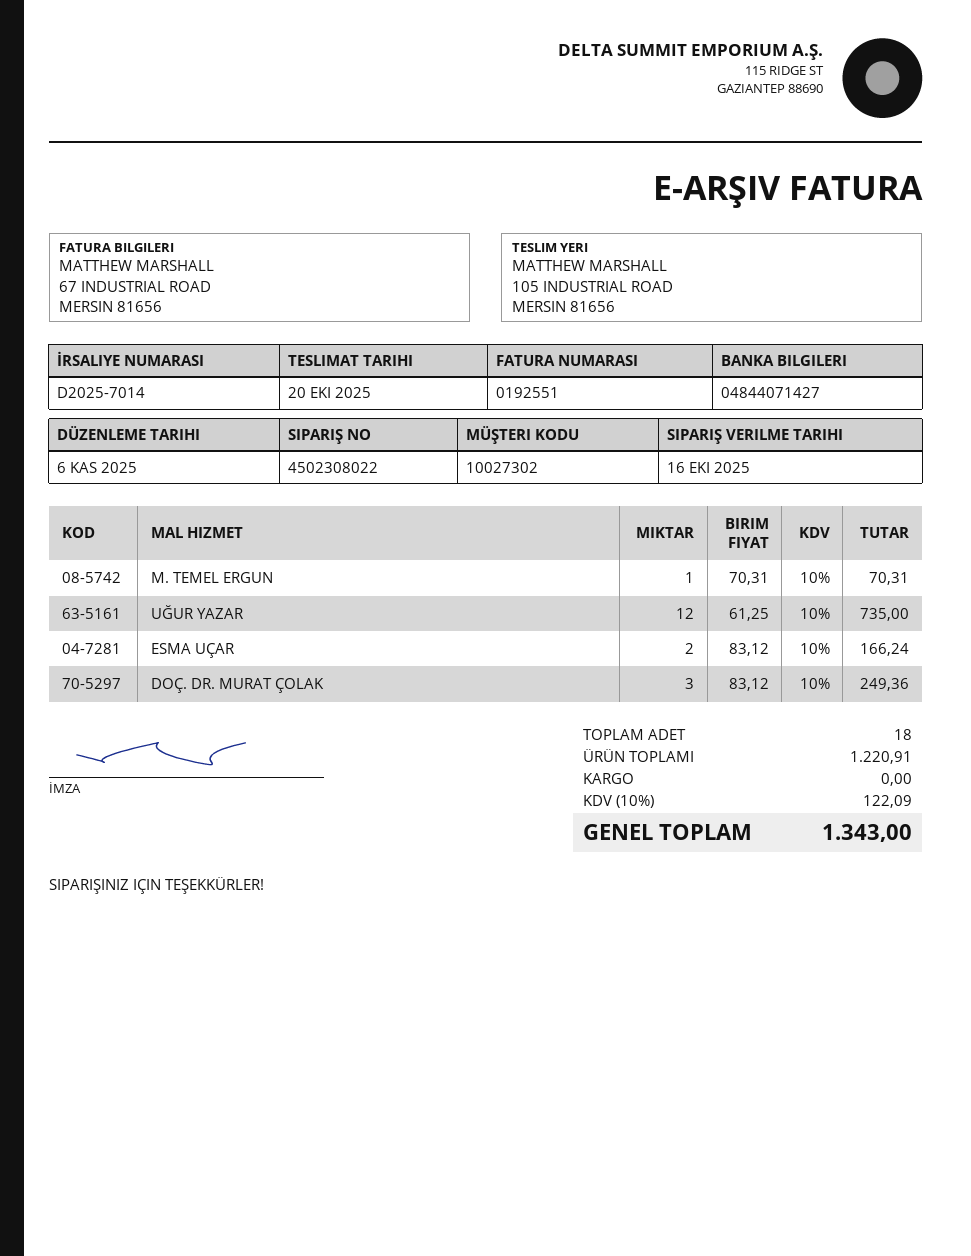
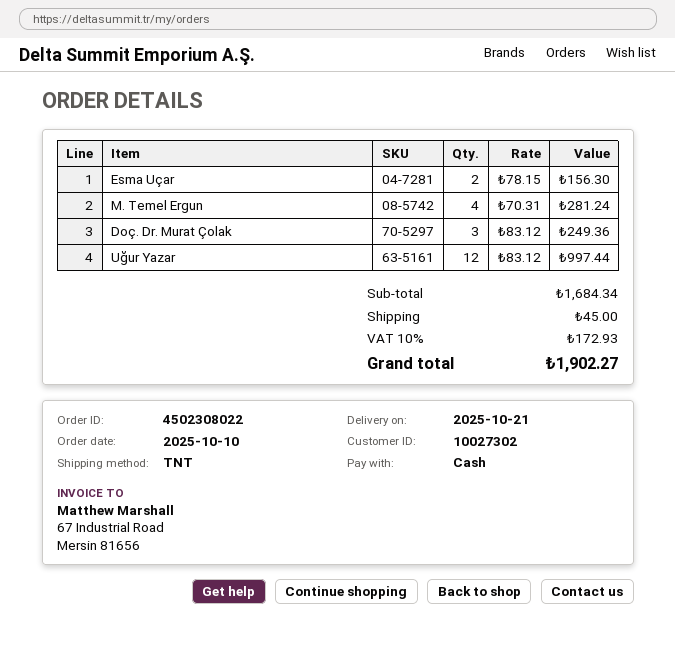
order date: 2025-10-16 -> 2025-10-10
delivery date: 2025-10-20 -> 2025-10-21
M. TEMEL ERGUN: 1 x 70.31 = 70.31 -> 4 x 70.31 = 281.24
UĞUR YAZAR: 12 x 61.25 = 735.00 -> 12 x 83.12 = 997.44
ESMA UÇAR: 2 x 83.12 = 166.24 -> 2 x 78.15 = 156.30
subtotal: 1220.91 -> 1684.34
shipping: 0.00 -> 45.00
tax: 10% = 122.09 -> 10% = 172.93
total: 1343.00 -> 1902.27

